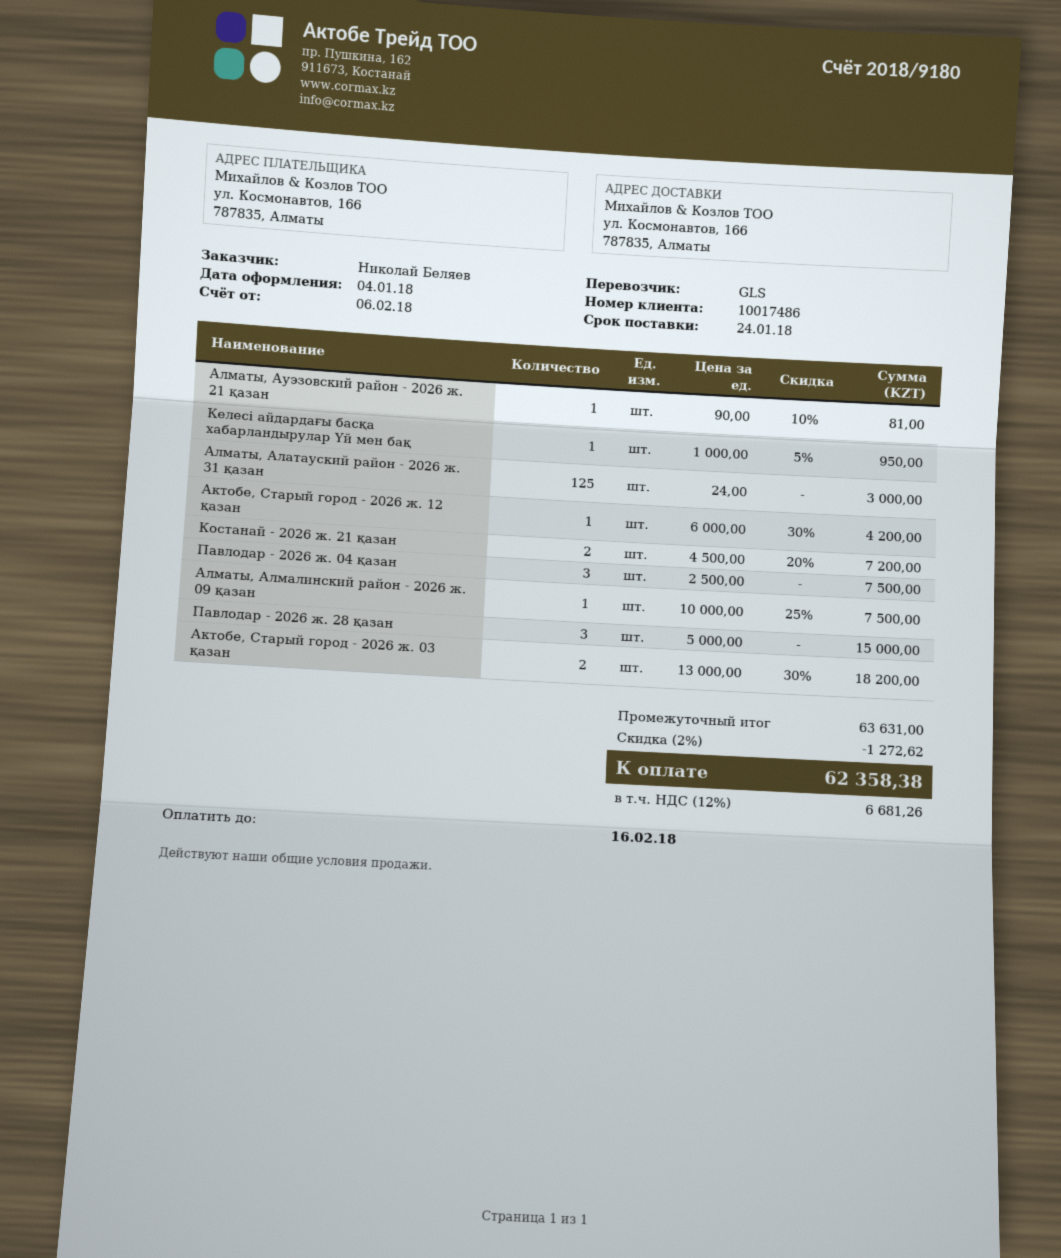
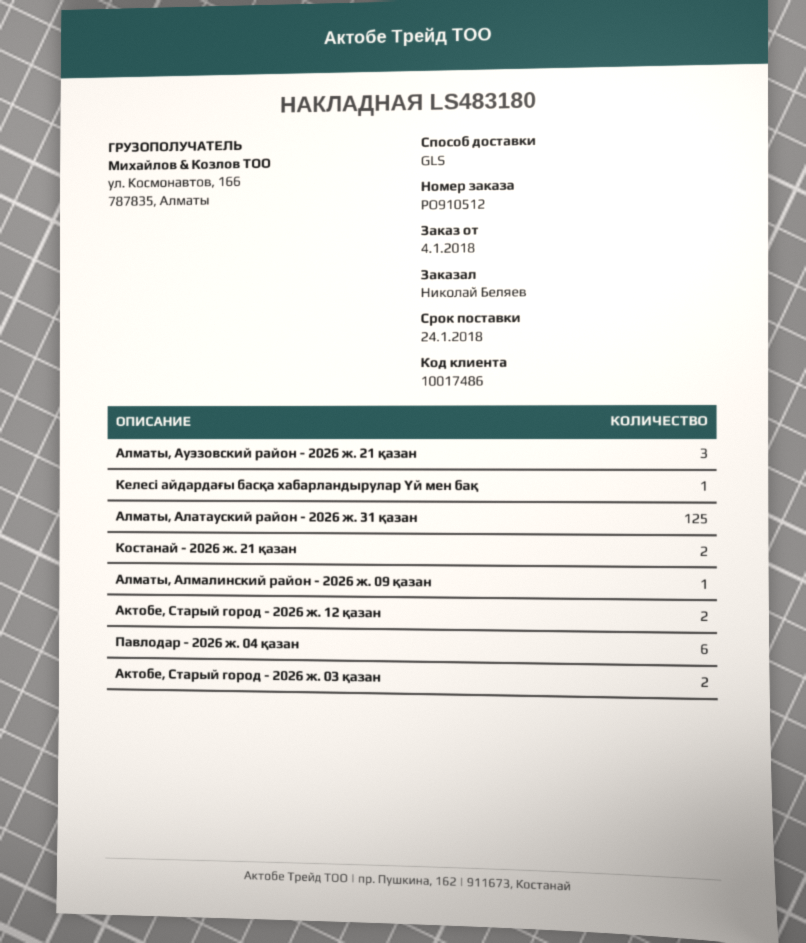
Алматы, Ауэзовский район - 2026 ж. 21 қазан: 1 -> 3
Актобе, Старый город - 2026 ж. 12 қазан: 1 -> 2
Павлодар - 2026 ж. 04 қазан: 3 -> 6
Павлодар - 2026 ж. 28 қазан: 3 -> none

